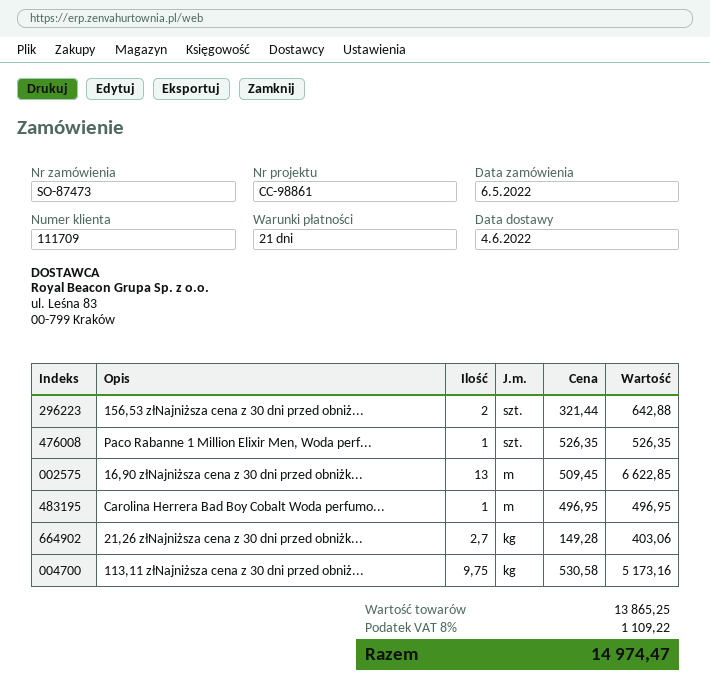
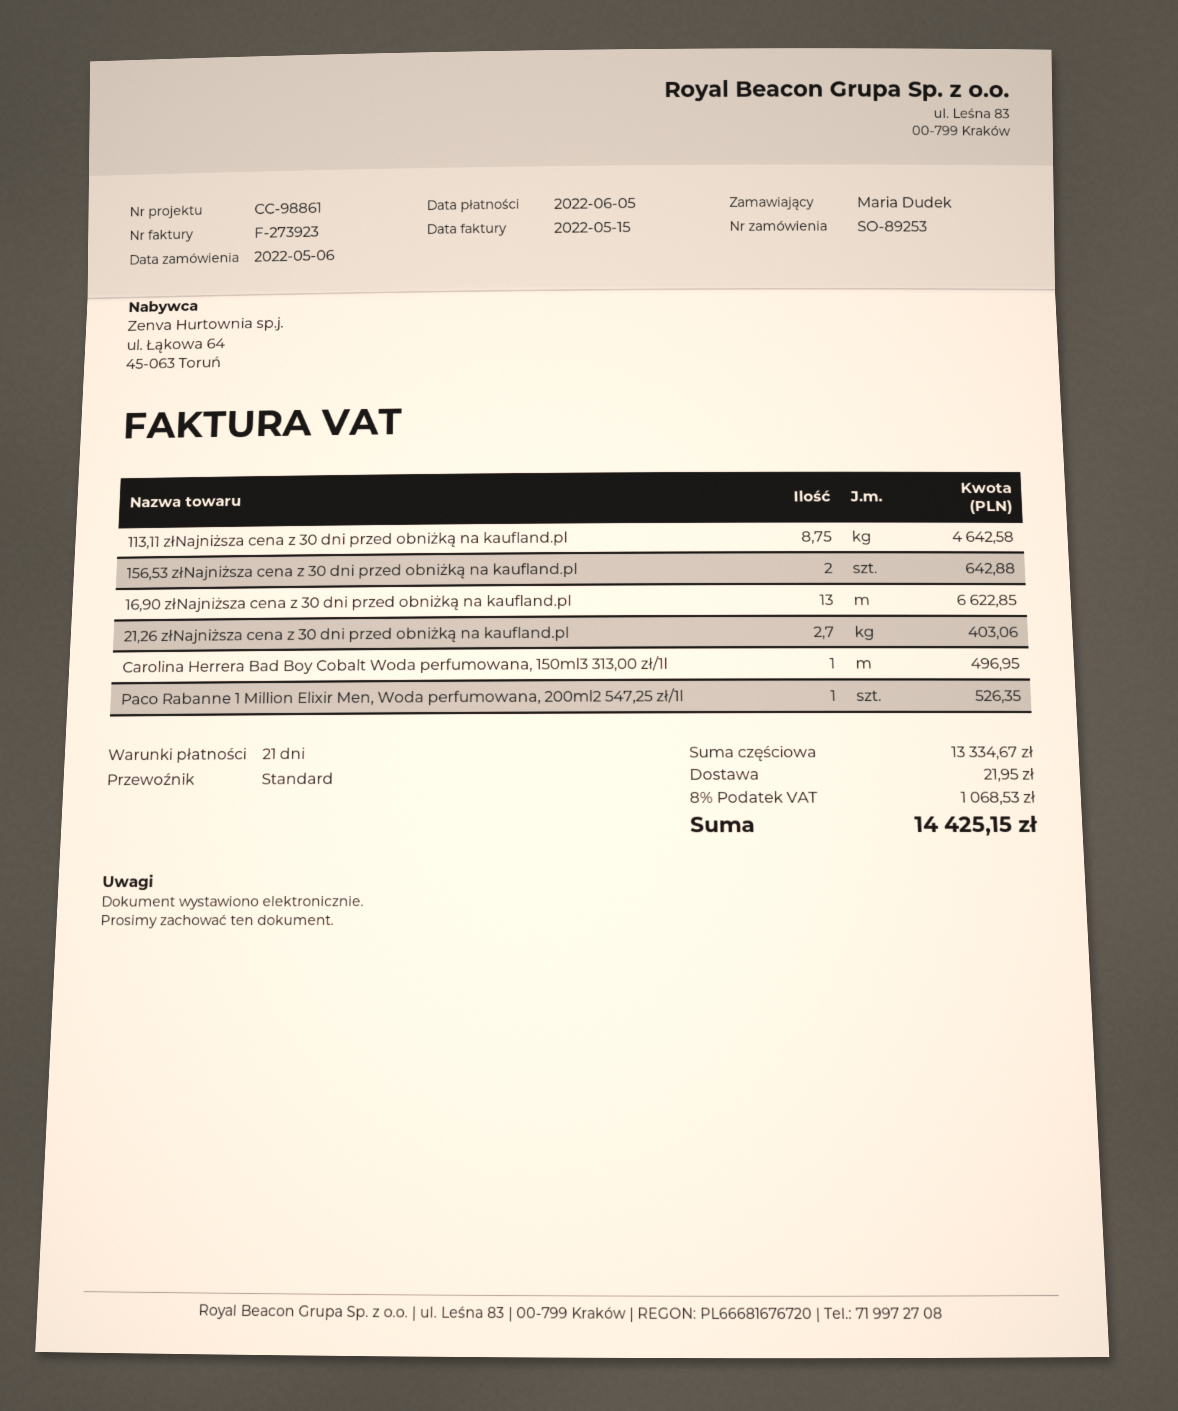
order number: SO-87473 -> SO-89253
113,11 złNajniższa cena z 30 dni przed obniż...: 9.75 for 5173.16 -> 8.75 for 4642.58
subtotal: 13865.25 -> 13334.67
shipping: none -> 21.95
tax: 8% = 1109.22 -> 8% = 1068.53
total: 14974.47 -> 14425.15

